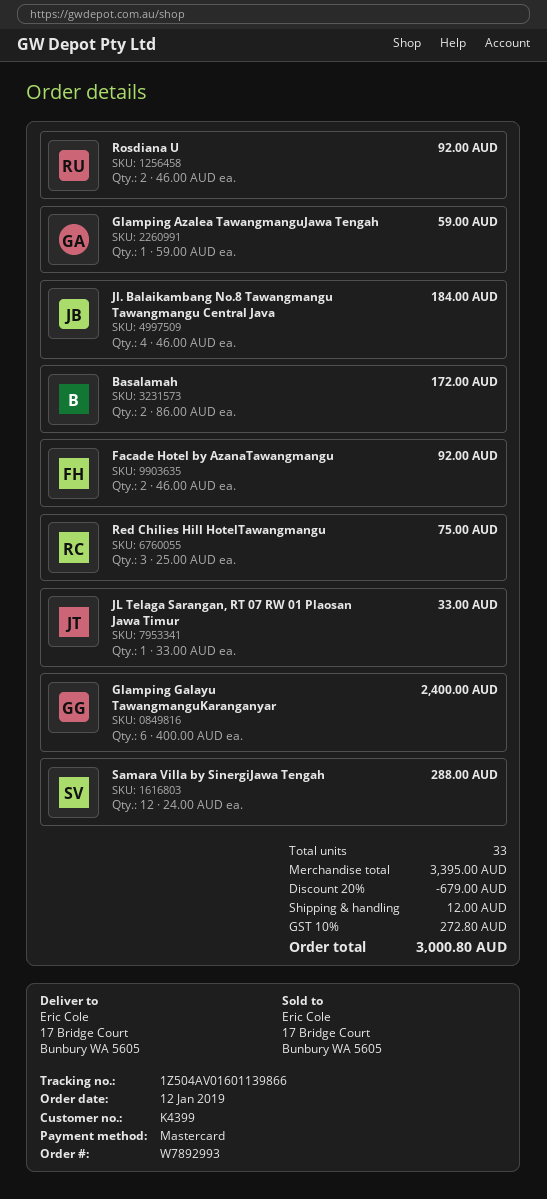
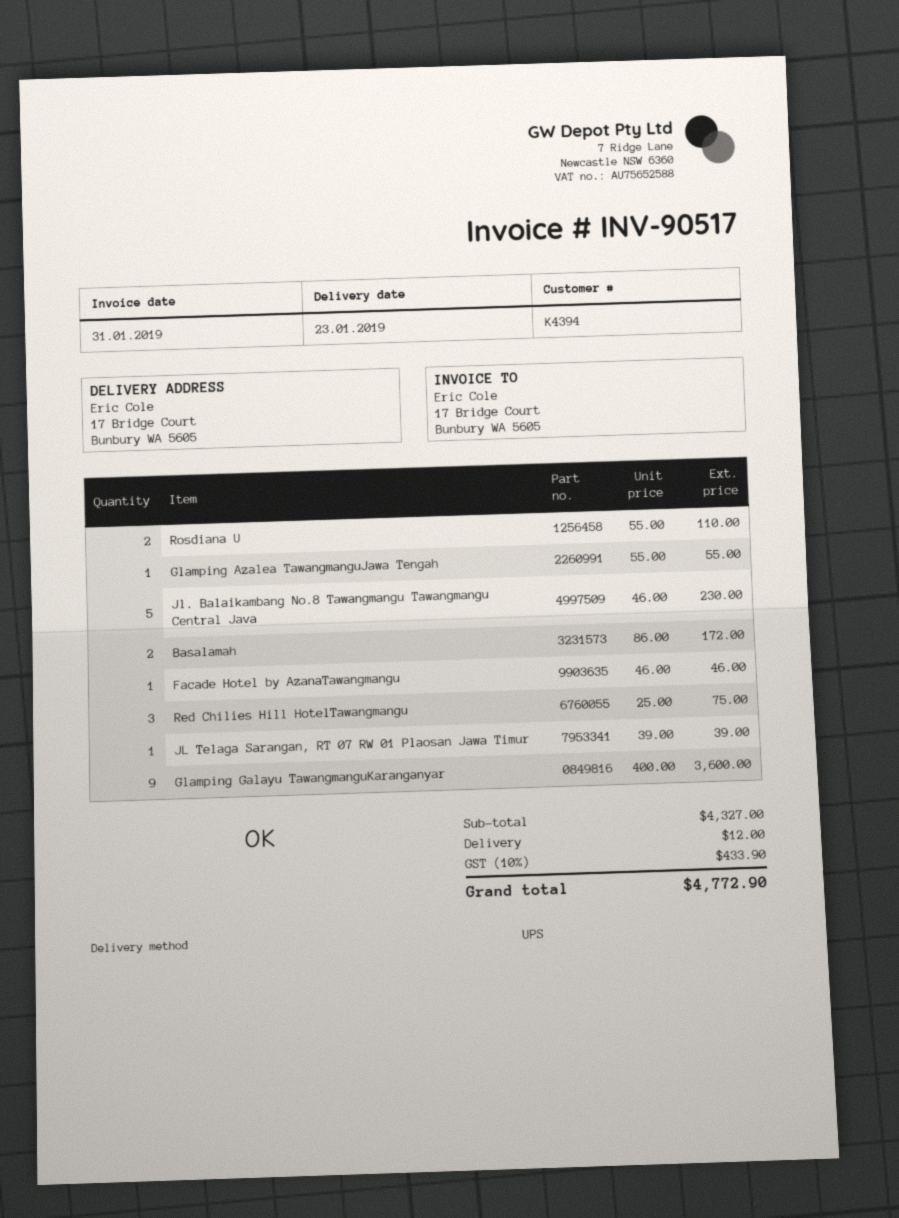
customer number: K4399 -> K4394
Rosdiana U: 2 x 46.00 = 92.00 -> 2 x 55.00 = 110.00
Glamping Azalea TawangmanguJawa Tengah: 1 x 59.00 = 59.00 -> 1 x 55.00 = 55.00
Jl. Balaikambang No.8 Tawangmangu Tawangmangu Central Java: 4 x 46.00 = 184.00 -> 5 x 46.00 = 230.00
Facade Hotel by AzanaTawangmangu: 2 x 46.00 = 92.00 -> 1 x 46.00 = 46.00
JL Telaga Sarangan, RT 07 RW 01 Plaosan Jawa Timur: 1 x 33.00 = 33.00 -> 1 x 39.00 = 39.00
Glamping Galayu TawangmanguKaranganyar: 6 x 400.00 = 2400.00 -> 9 x 400.00 = 3600.00
Samara Villa by SinergiJawa Tengah: 12 x 24.00 = 288.00 -> none
subtotal: 3395.00 -> 4327.00
discount: 20% = 679.00 -> none
tax: 10% = 272.80 -> 10% = 433.90
total: 3000.80 -> 4772.90

